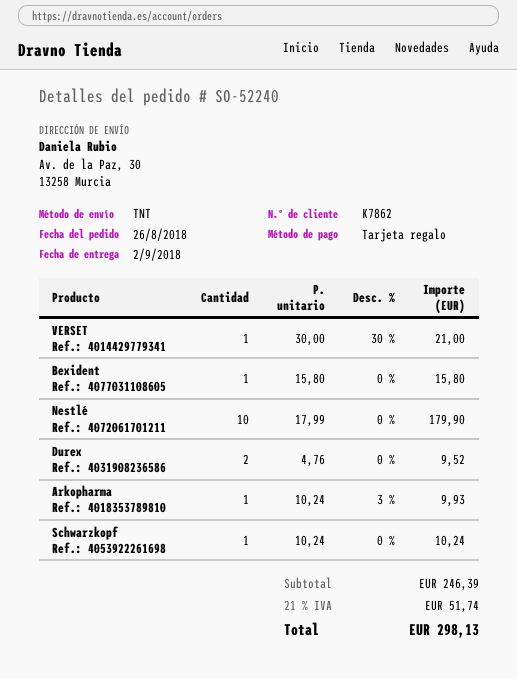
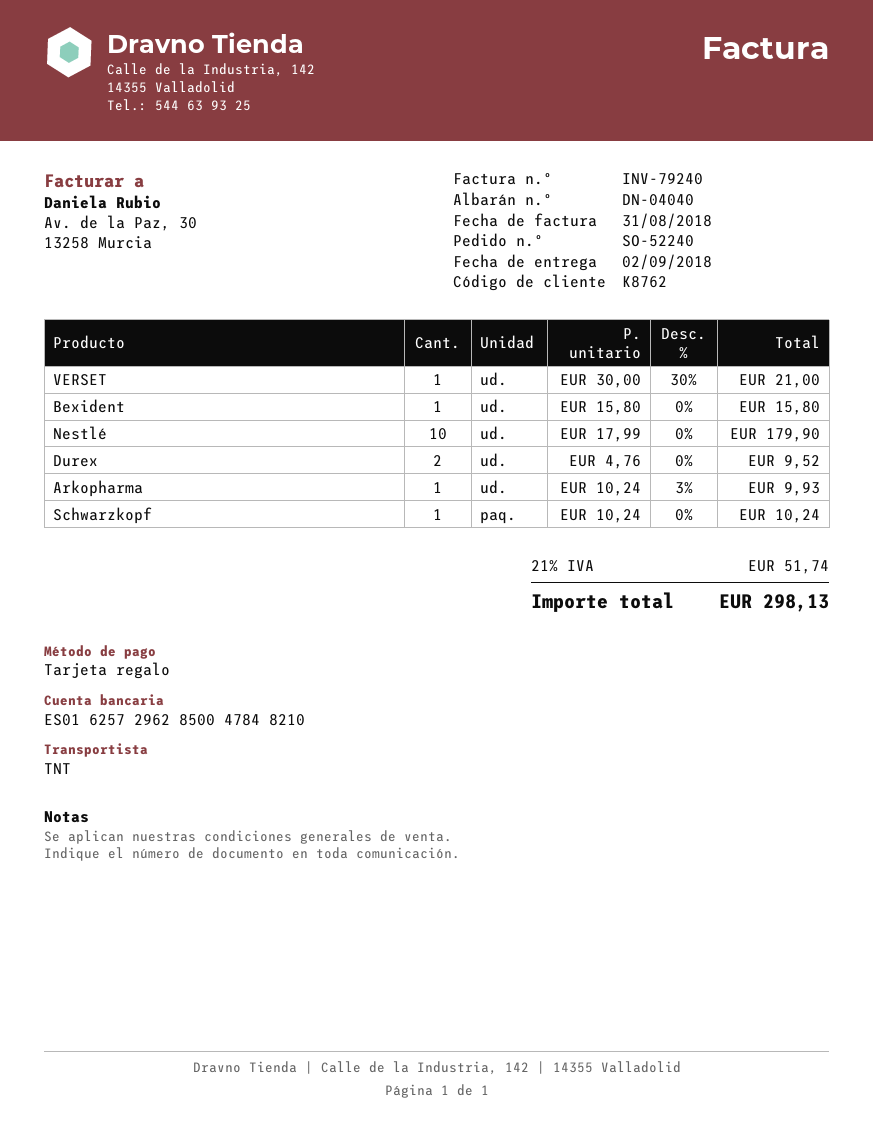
customer number: K7862 -> K8762

